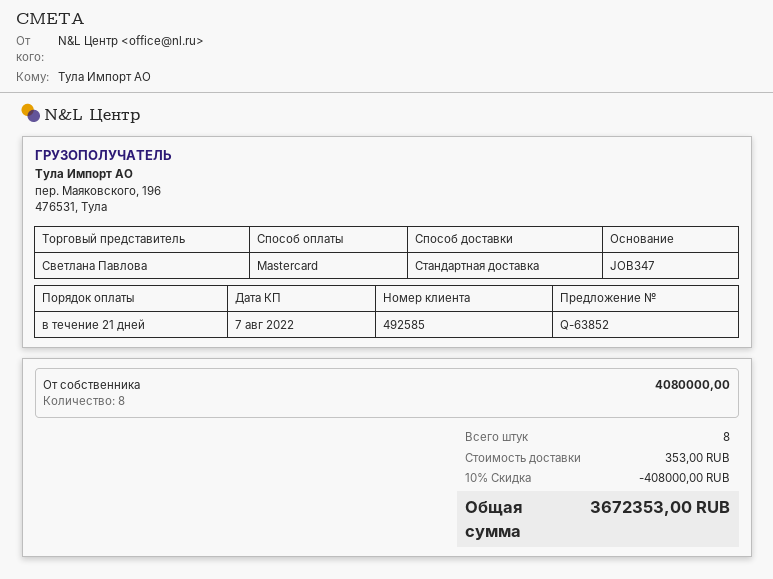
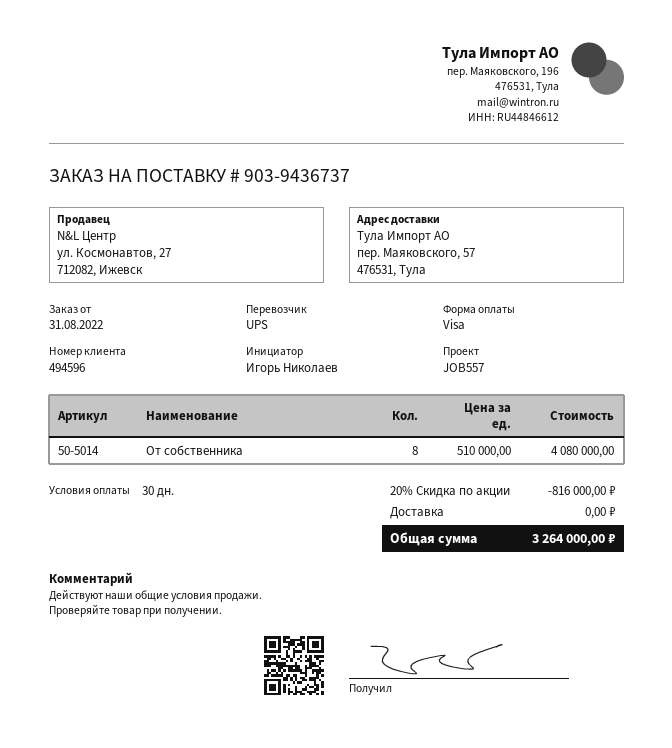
payment terms: 21 days -> 30 days
customer number: 492585 -> 494596
reference: JOB347 -> JOB557
payment method: Mastercard -> Visa
shipping method: standard -> UPS
ship to: пер. Маяковского, 196, 476531, Тула -> пер. Маяковского, 57, 476531, Тула
discount: 10% = 408000.00 -> 20% = 816000.00
shipping: 353.00 -> 0.00
total: 3672353.00 -> 3264000.00

